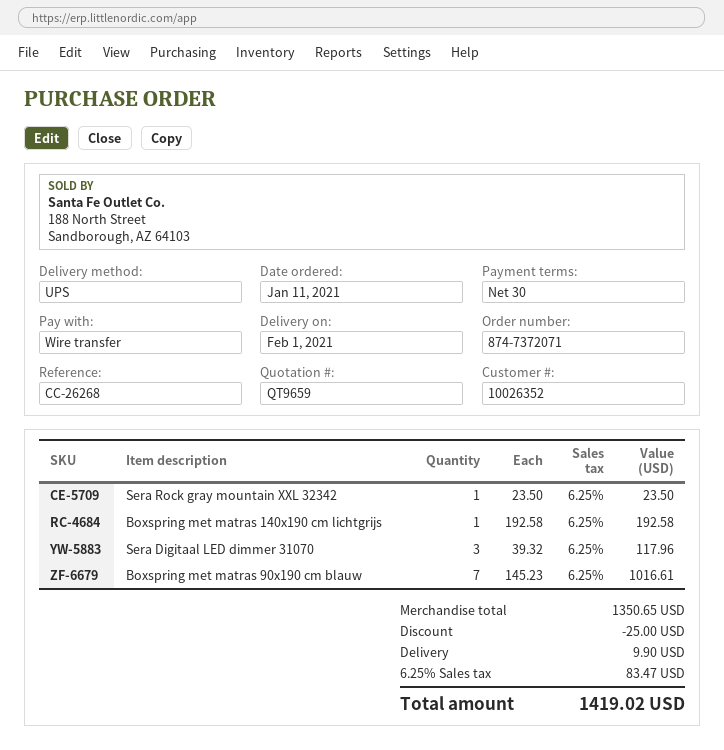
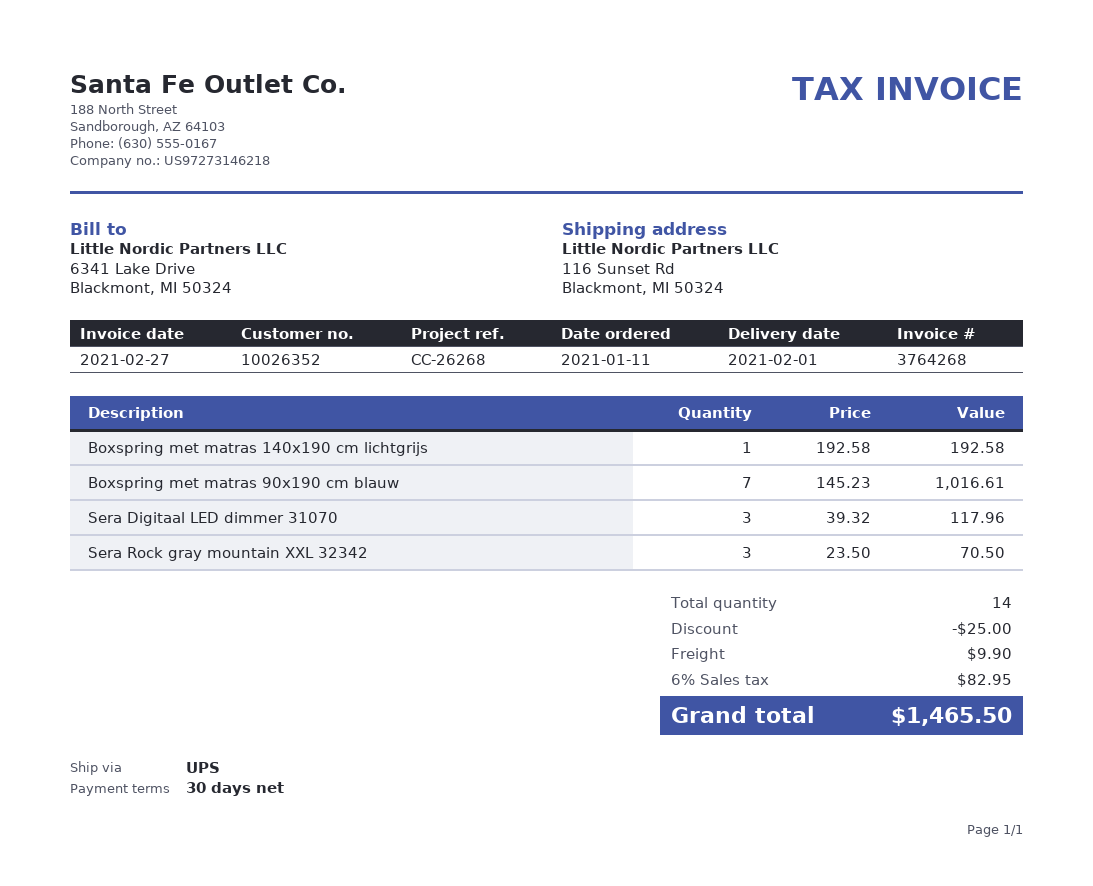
Sera Rock gray mountain XXL 32342: 1 x 23.50 = 23.50 -> 3 x 23.50 = 70.50
tax: 6.25% = 83.47 -> 6% = 82.95
total: 1419.02 -> 1465.50

